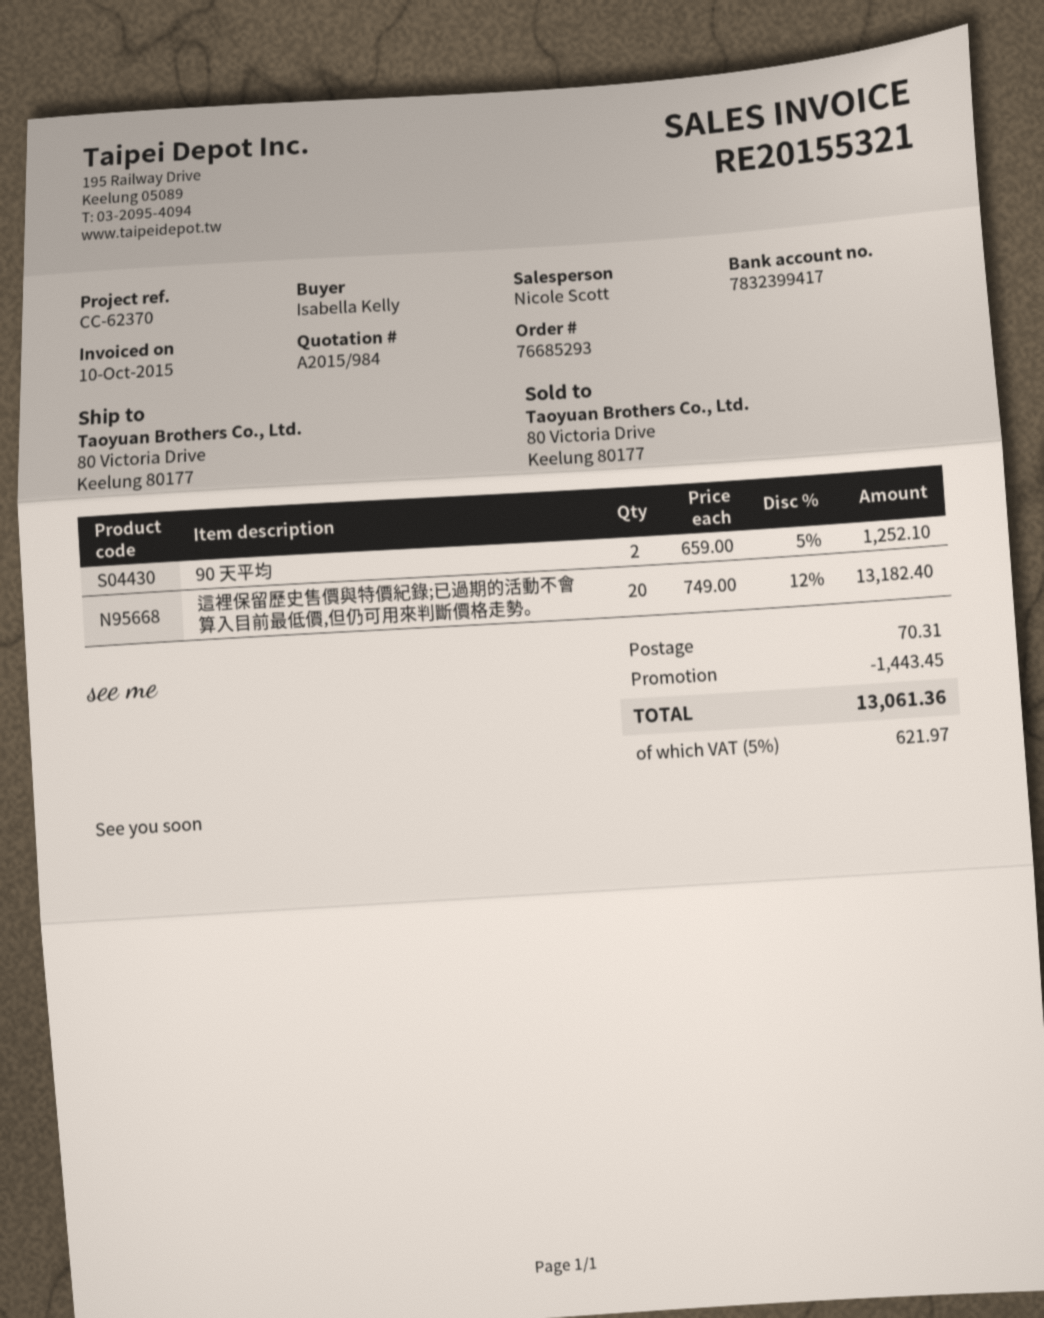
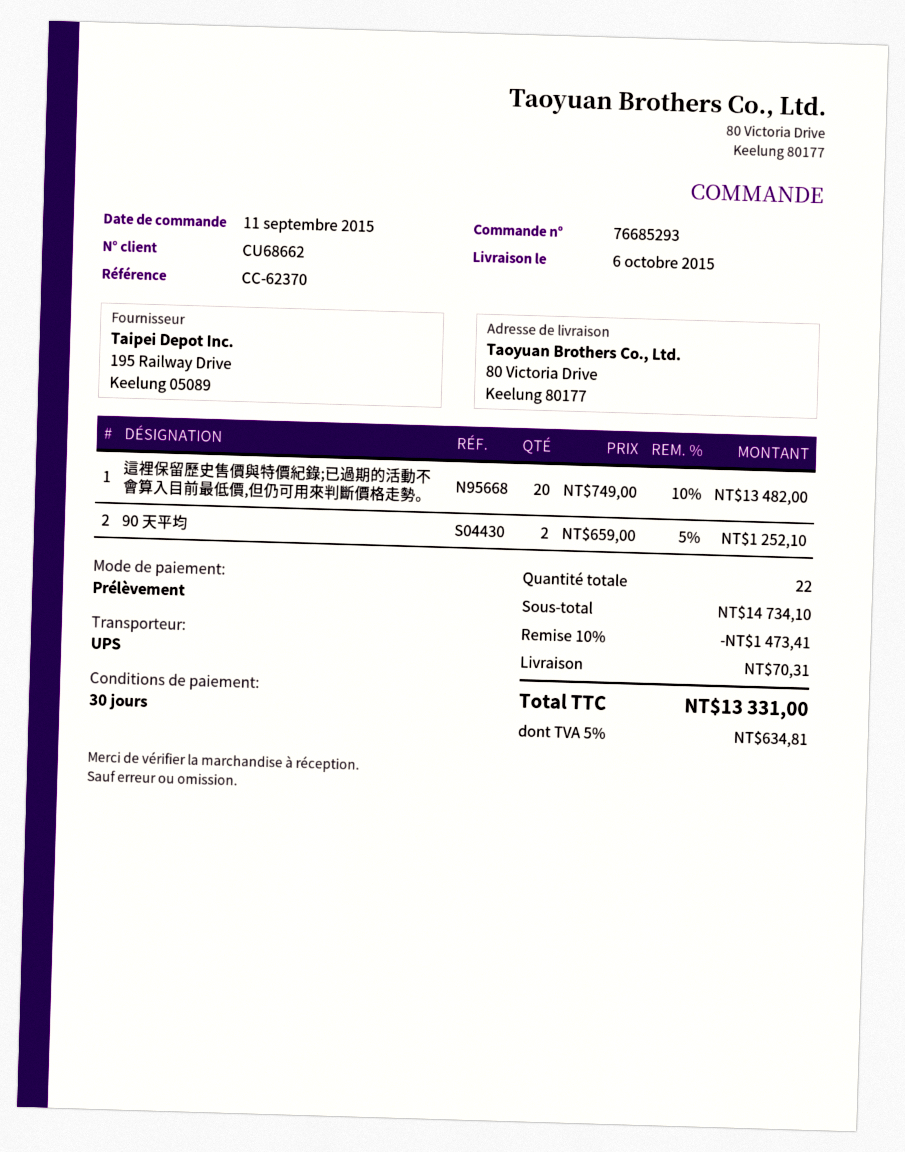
這裡保留歷史售價與特價紀錄;已過期的活動不會算入目前最低價,但仍可用來判斷價格走勢。: 20 x 749.00 - 12% = 13182.40 -> 20 x 749.00 - 10% = 13482.00
discount: 1443.45 -> 1473.41
tax: 5% = 621.97 -> 5% = 634.81
total: 13061.36 -> 13331.00

